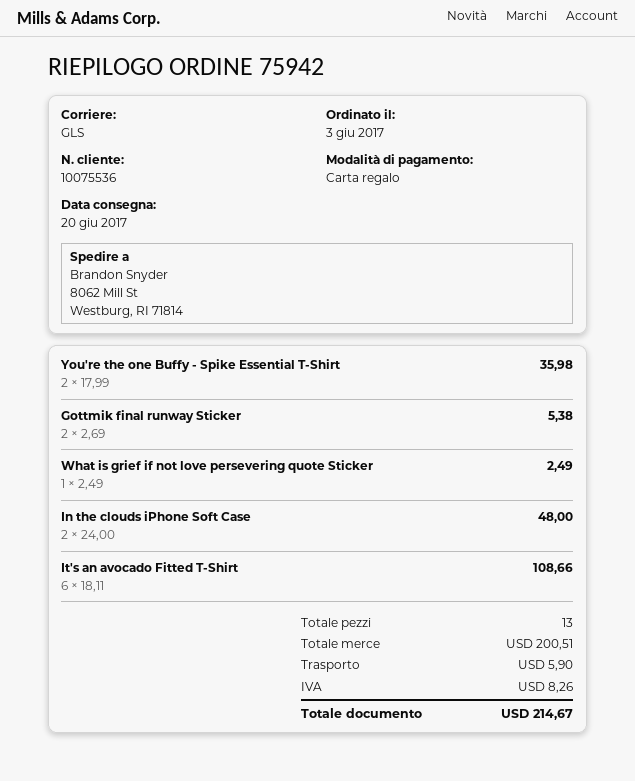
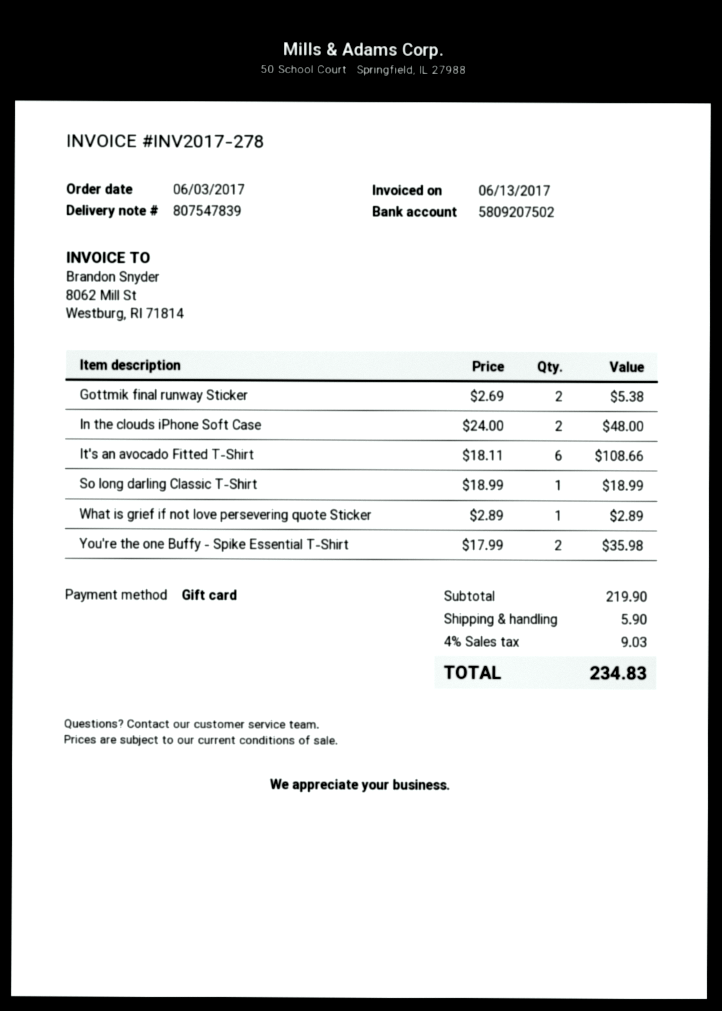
What is grief if not love persevering quote Sticker: 1 x 2.49 = 2.49 -> 1 x 2.89 = 2.89
So long darling Classic T-Shirt: none -> 1 x 18.99 = 18.99
subtotal: 200.51 -> 219.90
tax: 8.26 -> 9.03
total: 214.67 -> 234.83

